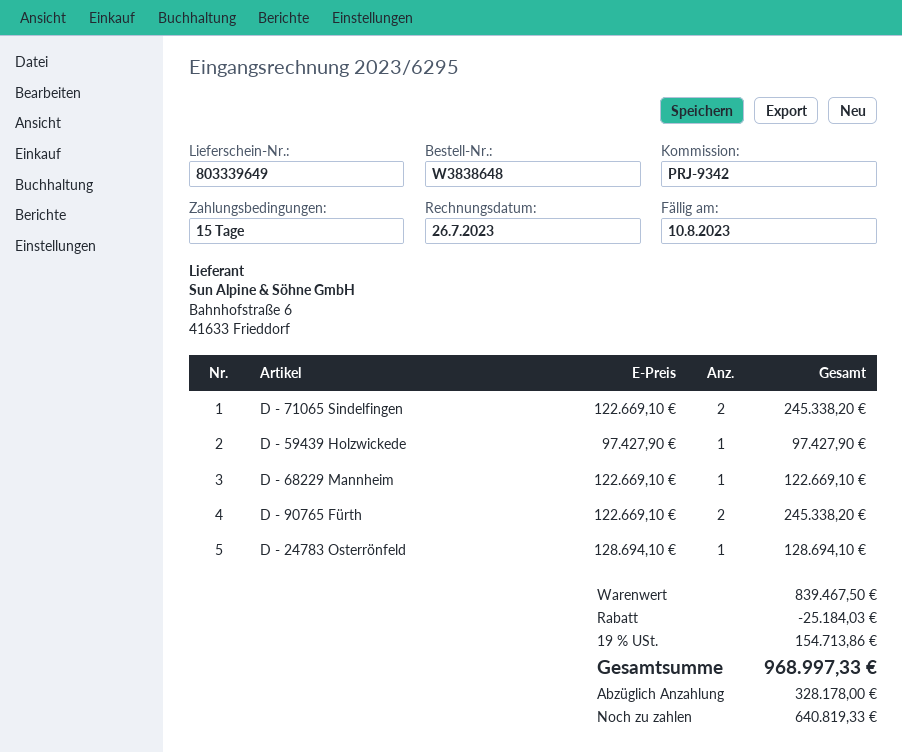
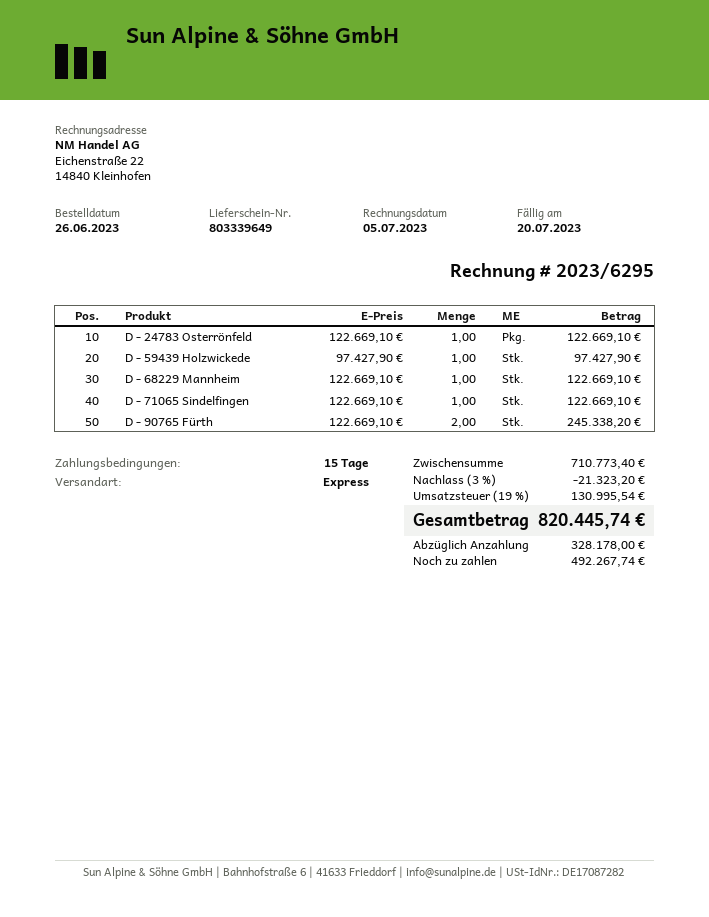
invoice date: 2023-07-26 -> 2023-07-05
due date: 2023-08-10 -> 2023-07-20
D - 71065 Sindelfingen: 2 x 122669.10 = 245338.20 -> 1 x 122669.10 = 122669.10
D - 24783 Osterrönfeld: 1 x 128694.10 = 128694.10 -> 1 x 122669.10 = 122669.10
subtotal: 839467.50 -> 710773.40
discount: 25184.03 -> 21323.20
tax: 19% = 154713.86 -> 19% = 130995.54
total: 968997.33 -> 820445.74
balance: 640819.33 -> 492267.74

